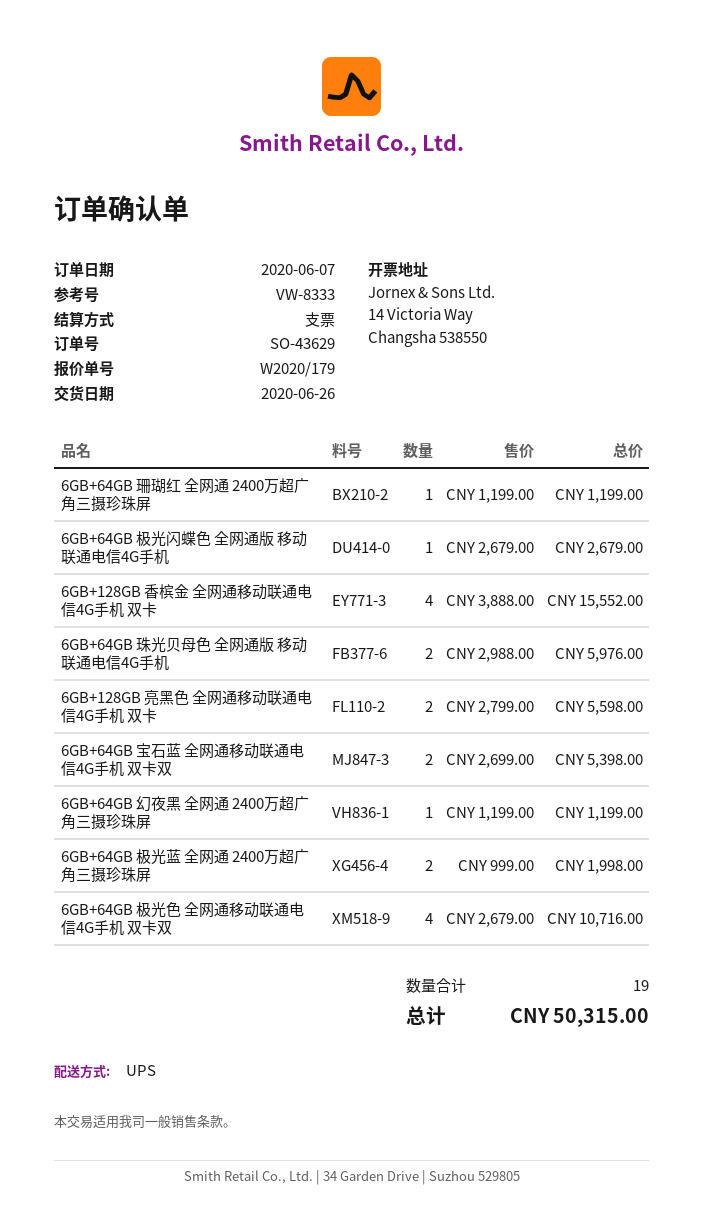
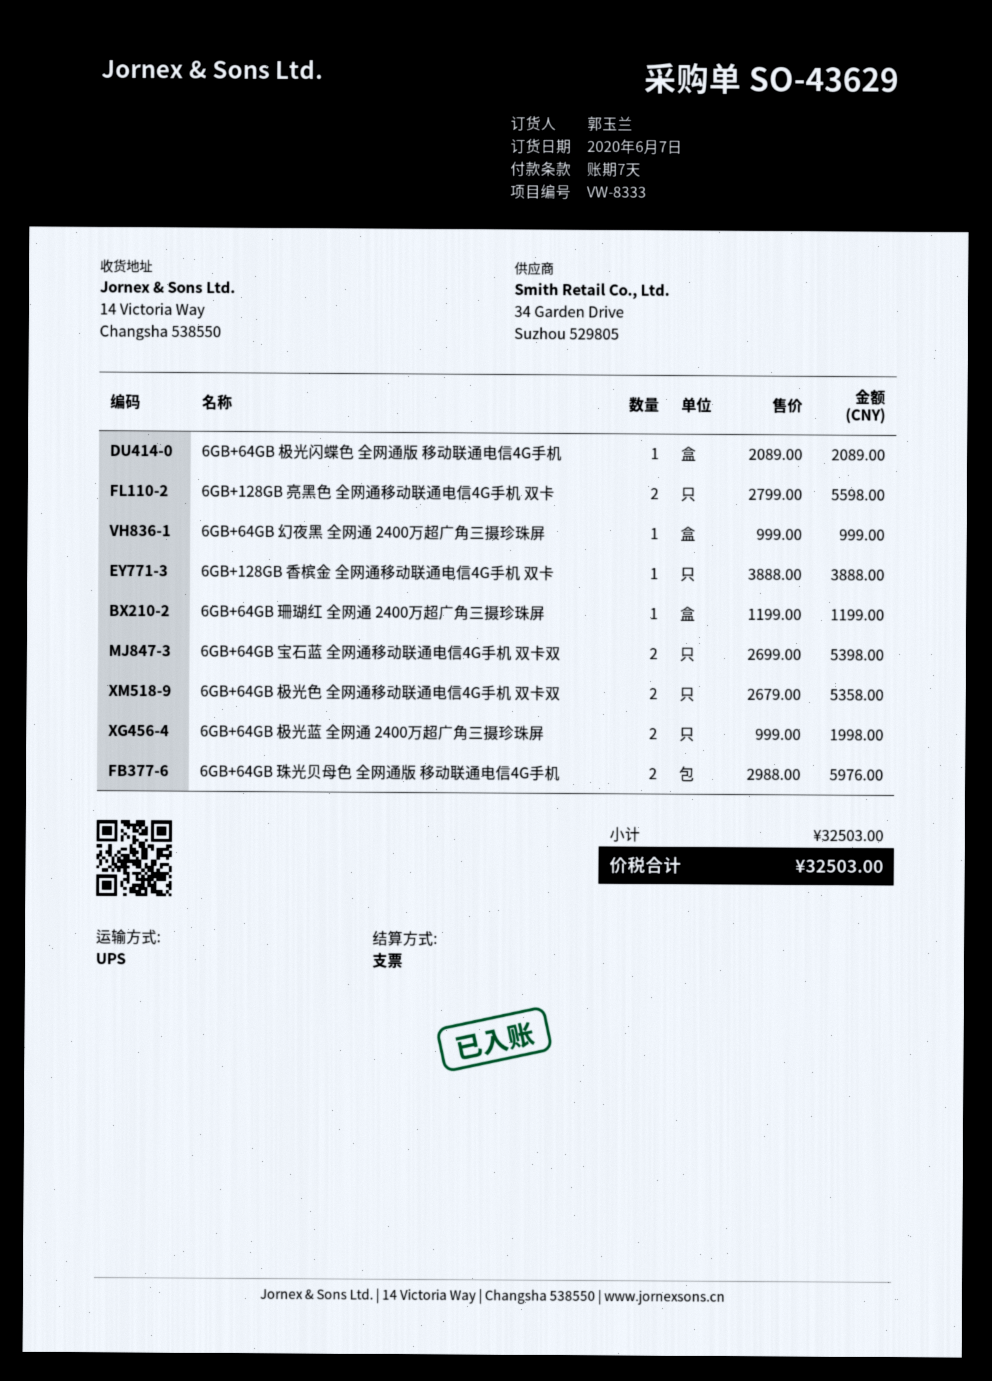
6GB+64GB 极光闪蝶色 全网通版 移动联通电信4G手机: 1 x 2679.00 = 2679.00 -> 1 x 2089.00 = 2089.00
6GB+128GB 香槟金 全网通移动联通电信4G手机 双卡: 4 x 3888.00 = 15552.00 -> 1 x 3888.00 = 3888.00
6GB+64GB 幻夜黑 全网通 2400万超广角三摄珍珠屏: 1 x 1199.00 = 1199.00 -> 1 x 999.00 = 999.00
6GB+64GB 极光色 全网通移动联通电信4G手机 双卡双: 4 x 2679.00 = 10716.00 -> 2 x 2679.00 = 5358.00
total: 50315.00 -> 32503.00

